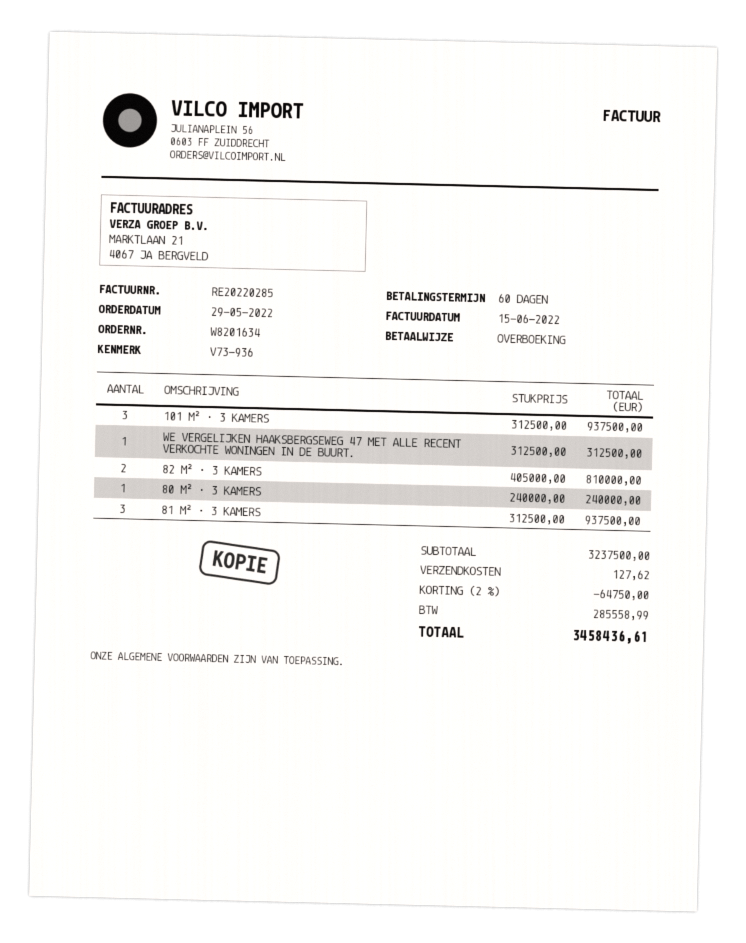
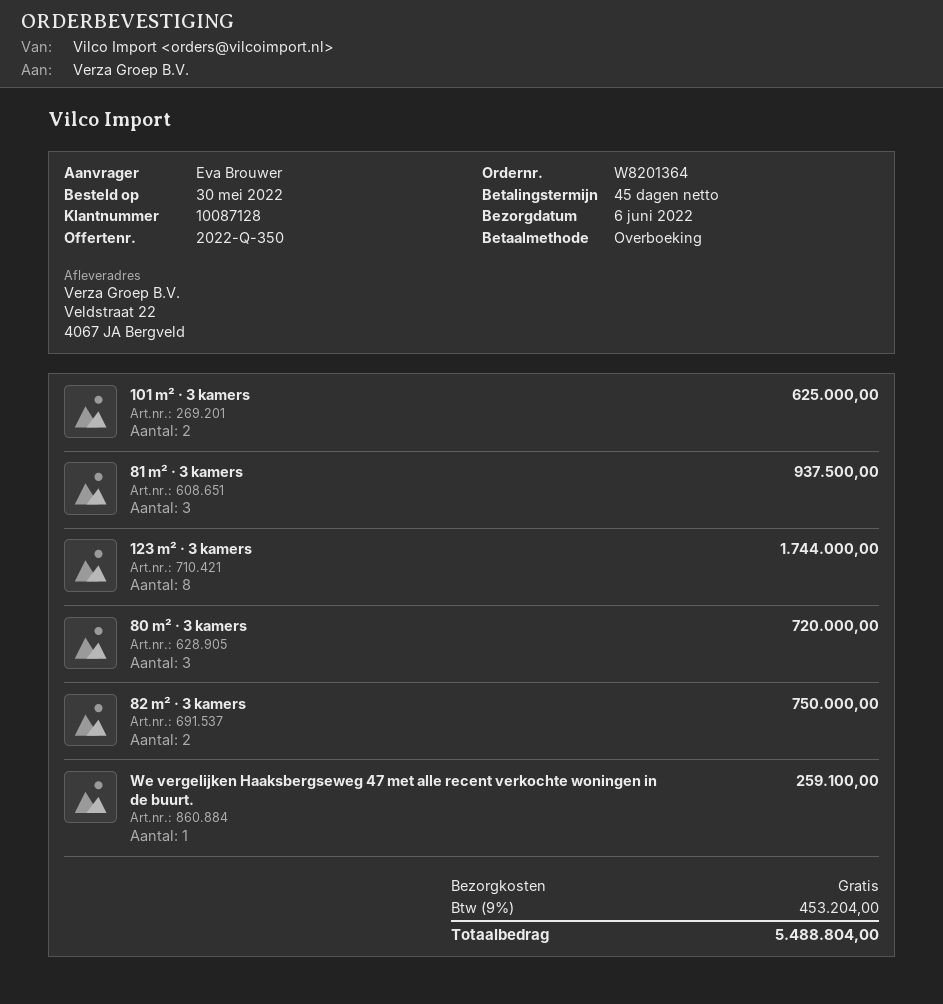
order number: W8201634 -> W8201364
order date: 2022-05-29 -> 2022-05-30
payment terms: 60 days -> 45 days
101 M² · 3 KAMERS: 3 for 937500.00 -> 2 for 625000.00
WE VERGELIJKEN HAAKSBERGSEWEG 47 MET ALLE RECENT VERKOCHTE WONINGEN IN DE BUURT.: 1 for 312500.00 -> 1 for 259100.00
82 M² · 3 KAMERS: 2 for 810000.00 -> 2 for 750000.00
80 M² · 3 KAMERS: 1 for 240000.00 -> 3 for 720000.00
123 m² · 3 kamers: none -> 8 for 1744000.00
discount: 2% = 64750.00 -> none
shipping: 127.62 -> 0.00
tax: 285558.99 -> 453204.00
total: 3458436.61 -> 5488804.00

